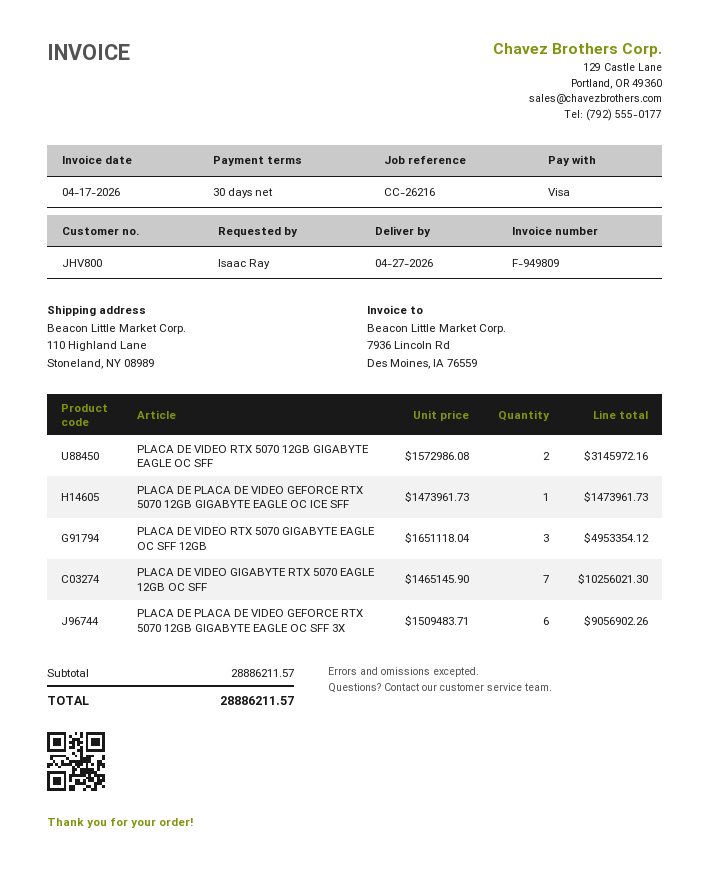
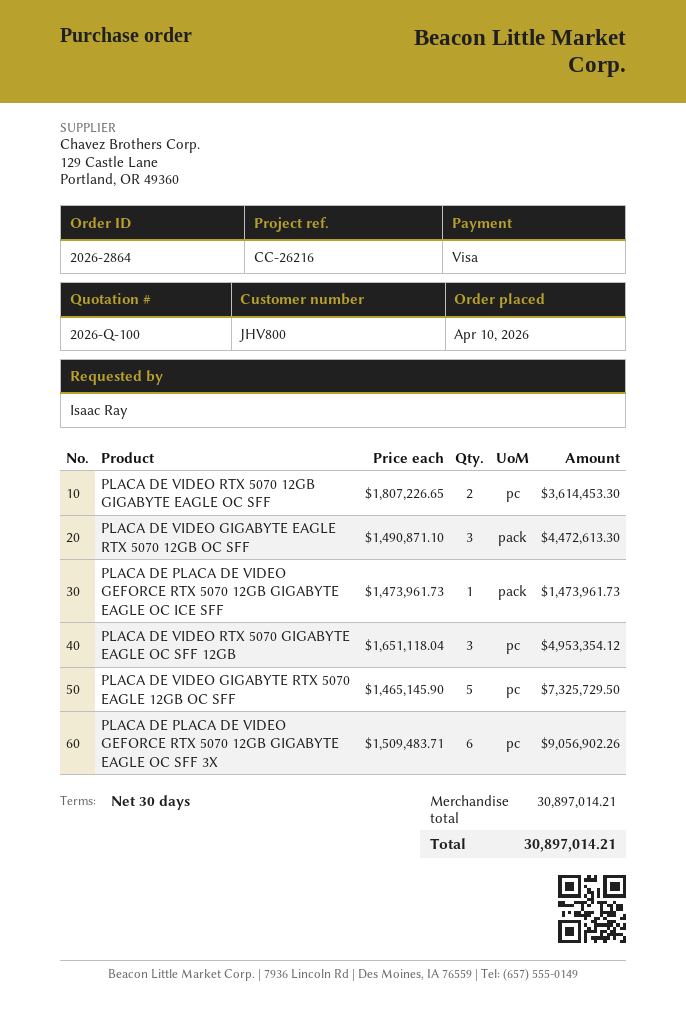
PLACA DE VIDEO RTX 5070 12GB GIGABYTE EAGLE OC SFF: 2 x 1572986.08 = 3145972.16 -> 2 x 1807226.65 = 3614453.30
PLACA DE VIDEO GIGABYTE RTX 5070 EAGLE 12GB OC SFF: 7 x 1465145.90 = 10256021.30 -> 5 x 1465145.90 = 7325729.50
PLACA DE VIDEO GIGABYTE EAGLE RTX 5070 12GB OC SFF: none -> 3 x 1490871.10 = 4472613.30
subtotal: 28886211.57 -> 30897014.21
total: 28886211.57 -> 30897014.21

